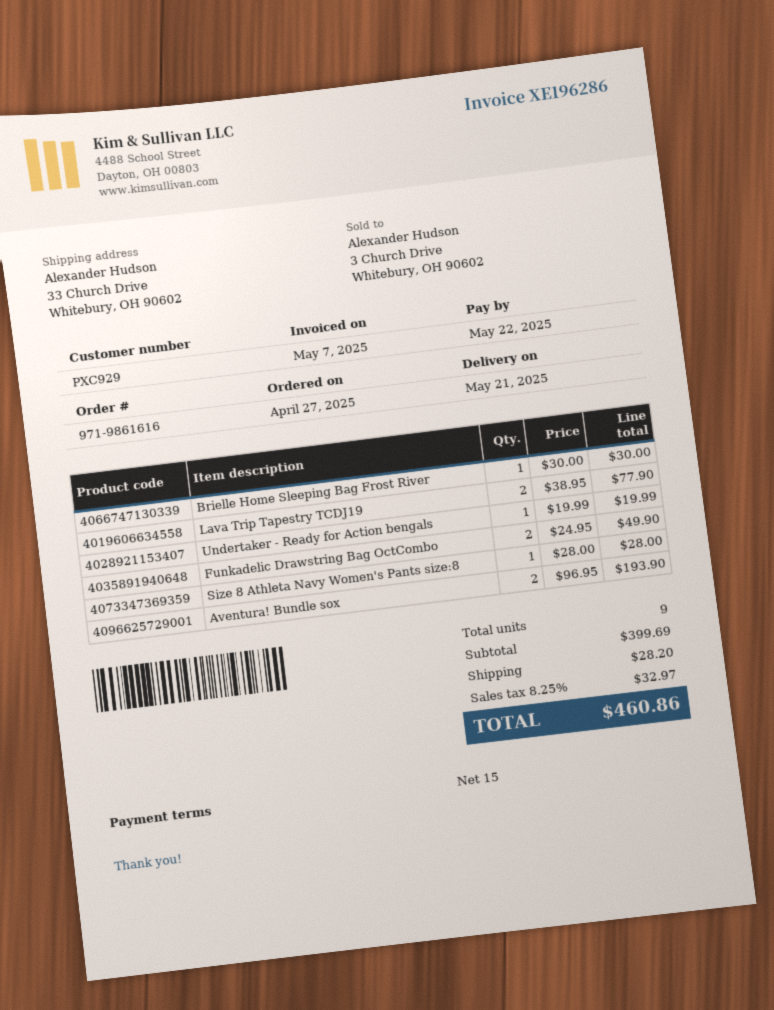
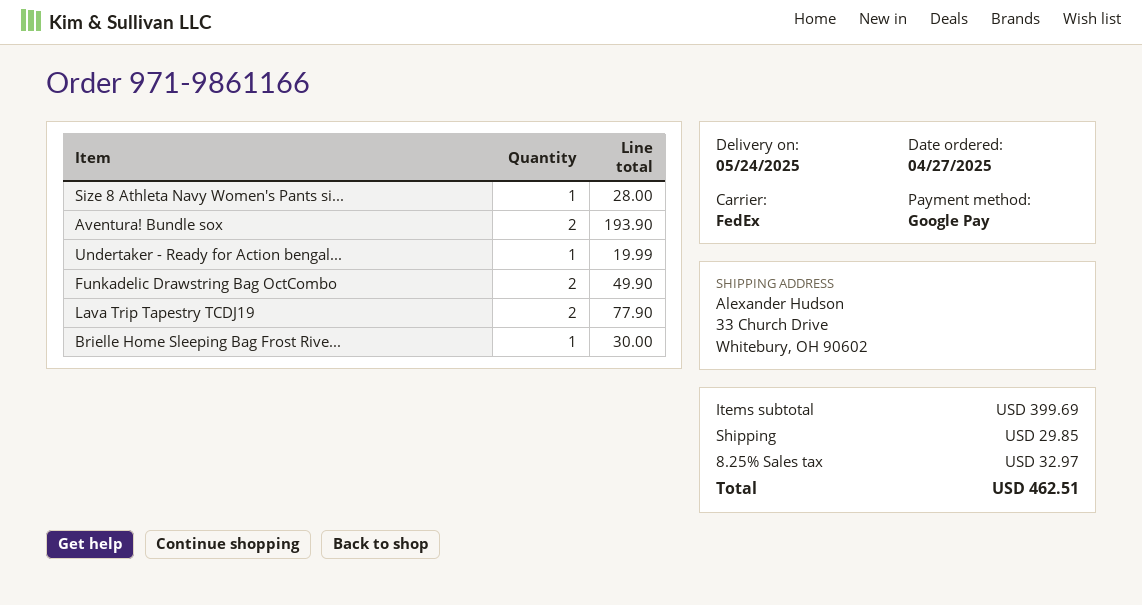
order number: 971-9861616 -> 971-9861166
delivery date: 2025-05-21 -> 2025-05-24
shipping: 28.20 -> 29.85
total: 460.86 -> 462.51

